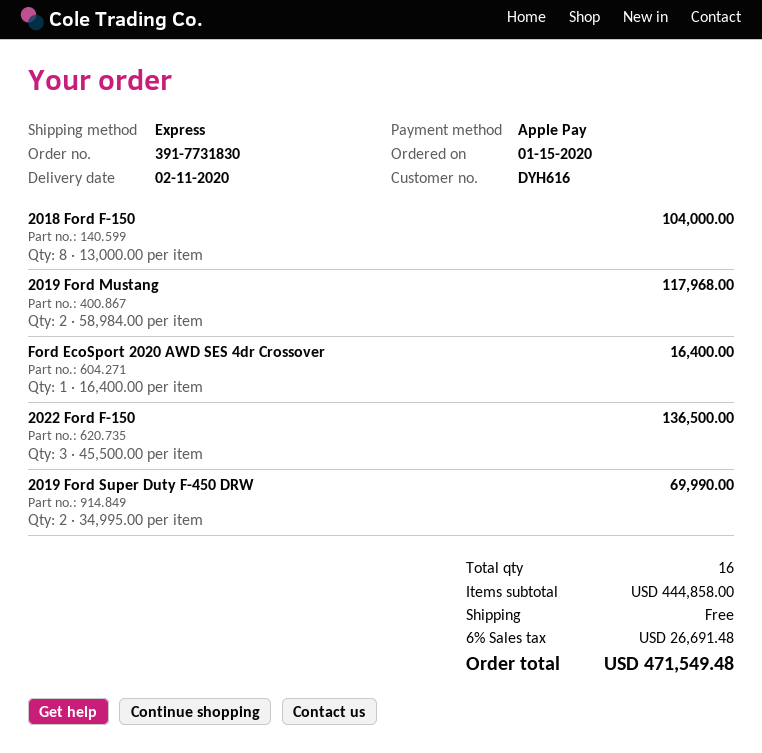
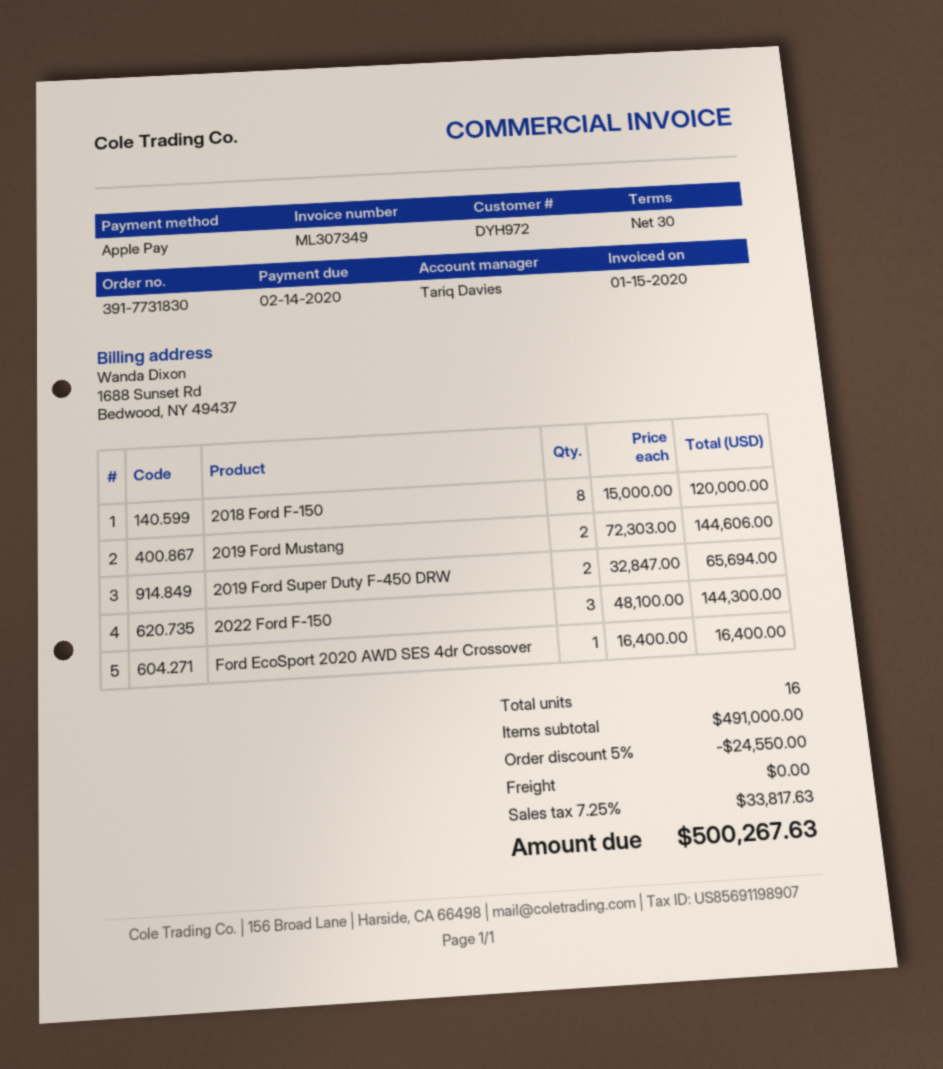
customer number: DYH616 -> DYH972
2018 Ford F-150: 8 x 13000.00 = 104000.00 -> 8 x 15000.00 = 120000.00
2019 Ford Mustang: 2 x 58984.00 = 117968.00 -> 2 x 72303.00 = 144606.00
2022 Ford F-150: 3 x 45500.00 = 136500.00 -> 3 x 48100.00 = 144300.00
2019 Ford Super Duty F-450 DRW: 2 x 34995.00 = 69990.00 -> 2 x 32847.00 = 65694.00
subtotal: 444858.00 -> 491000.00
discount: none -> 5% = 24550.00
tax: 6% = 26691.48 -> 7.25% = 33817.63
total: 471549.48 -> 500267.63

